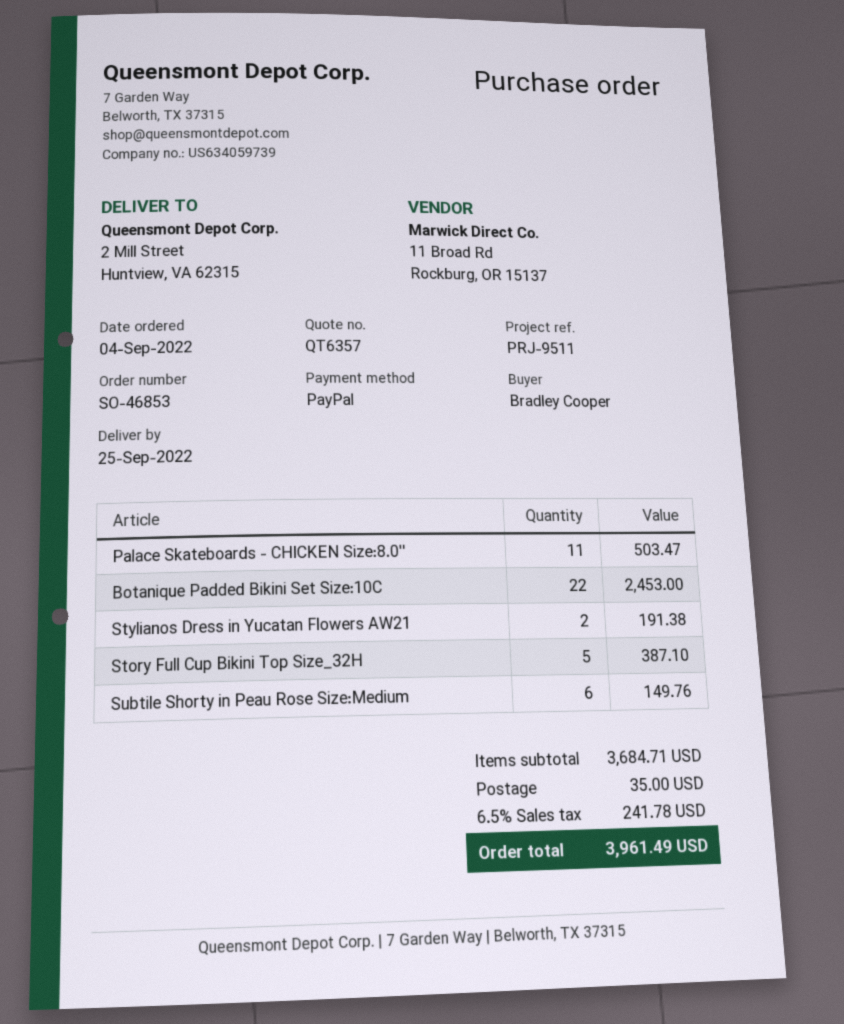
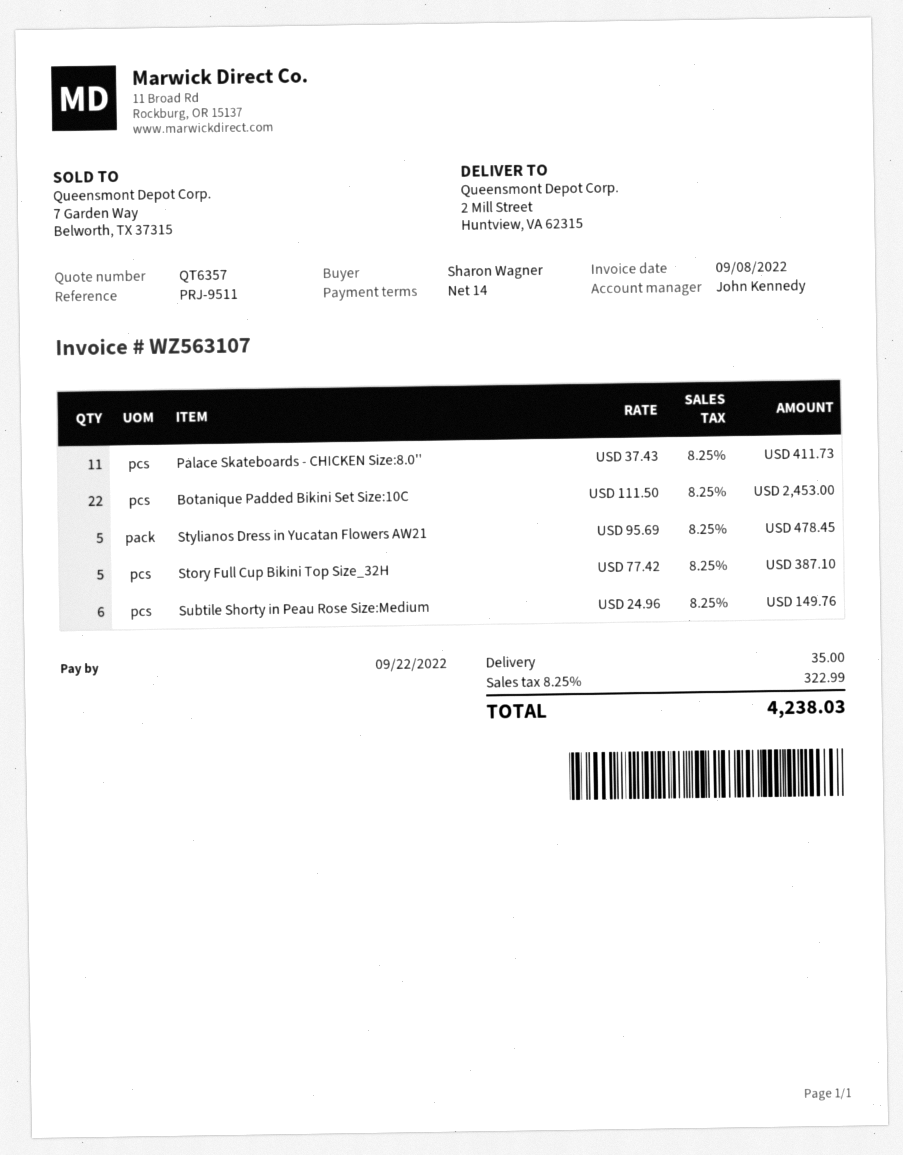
ordered by: Bradley Cooper -> Sharon Wagner
Palace Skateboards - CHICKEN Size:8.0'': 11 for 503.47 -> 11 for 411.73
Stylianos Dress in Yucatan Flowers AW21: 2 for 191.38 -> 5 for 478.45
tax: 6.5% = 241.78 -> 8.25% = 322.99
total: 3961.49 -> 4238.03

